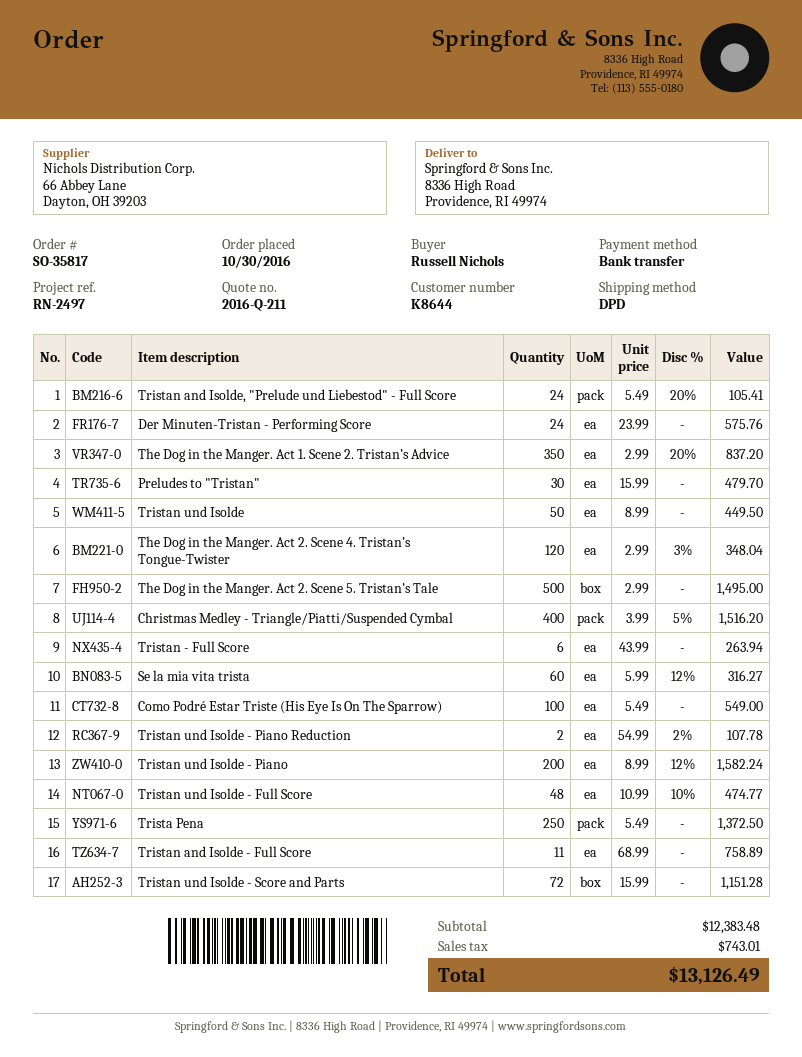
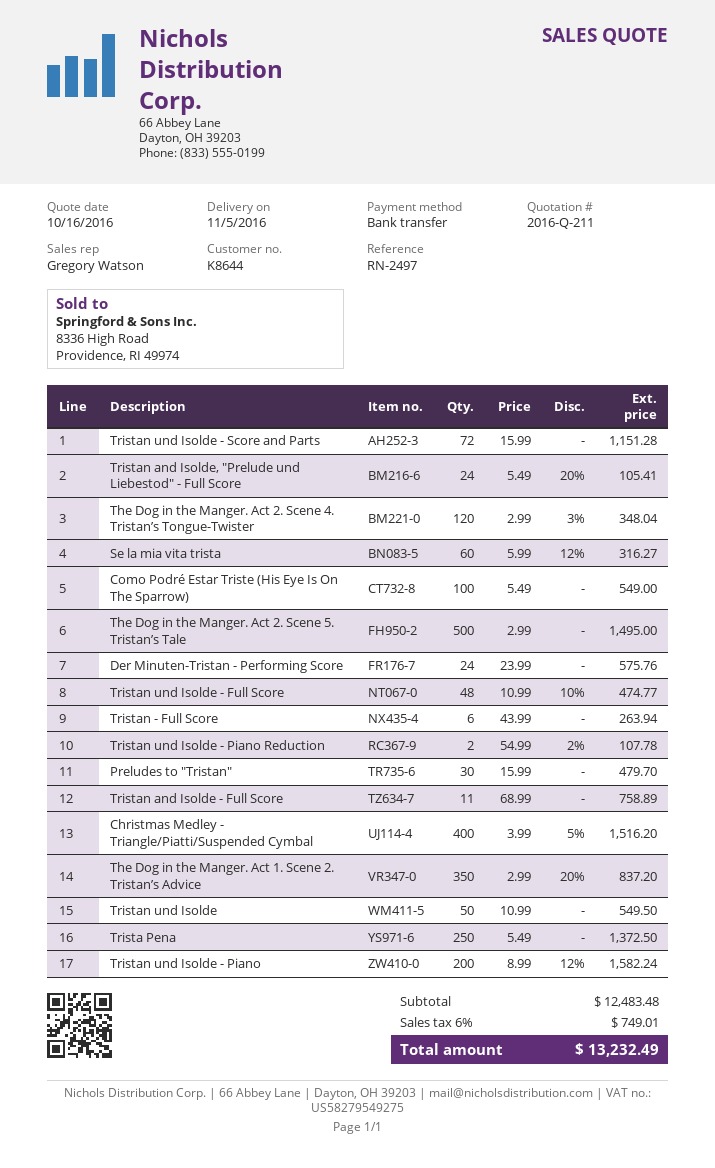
Tristan und Isolde: 50 x 8.99 = 449.50 -> 50 x 10.99 = 549.50
subtotal: 12383.48 -> 12483.48
tax: 743.01 -> 749.01
total: 13126.49 -> 13232.49

